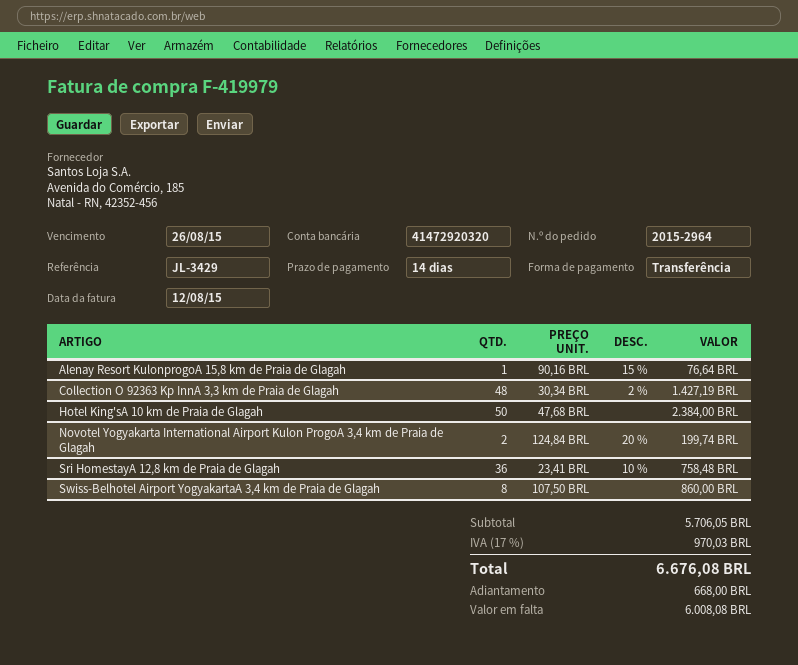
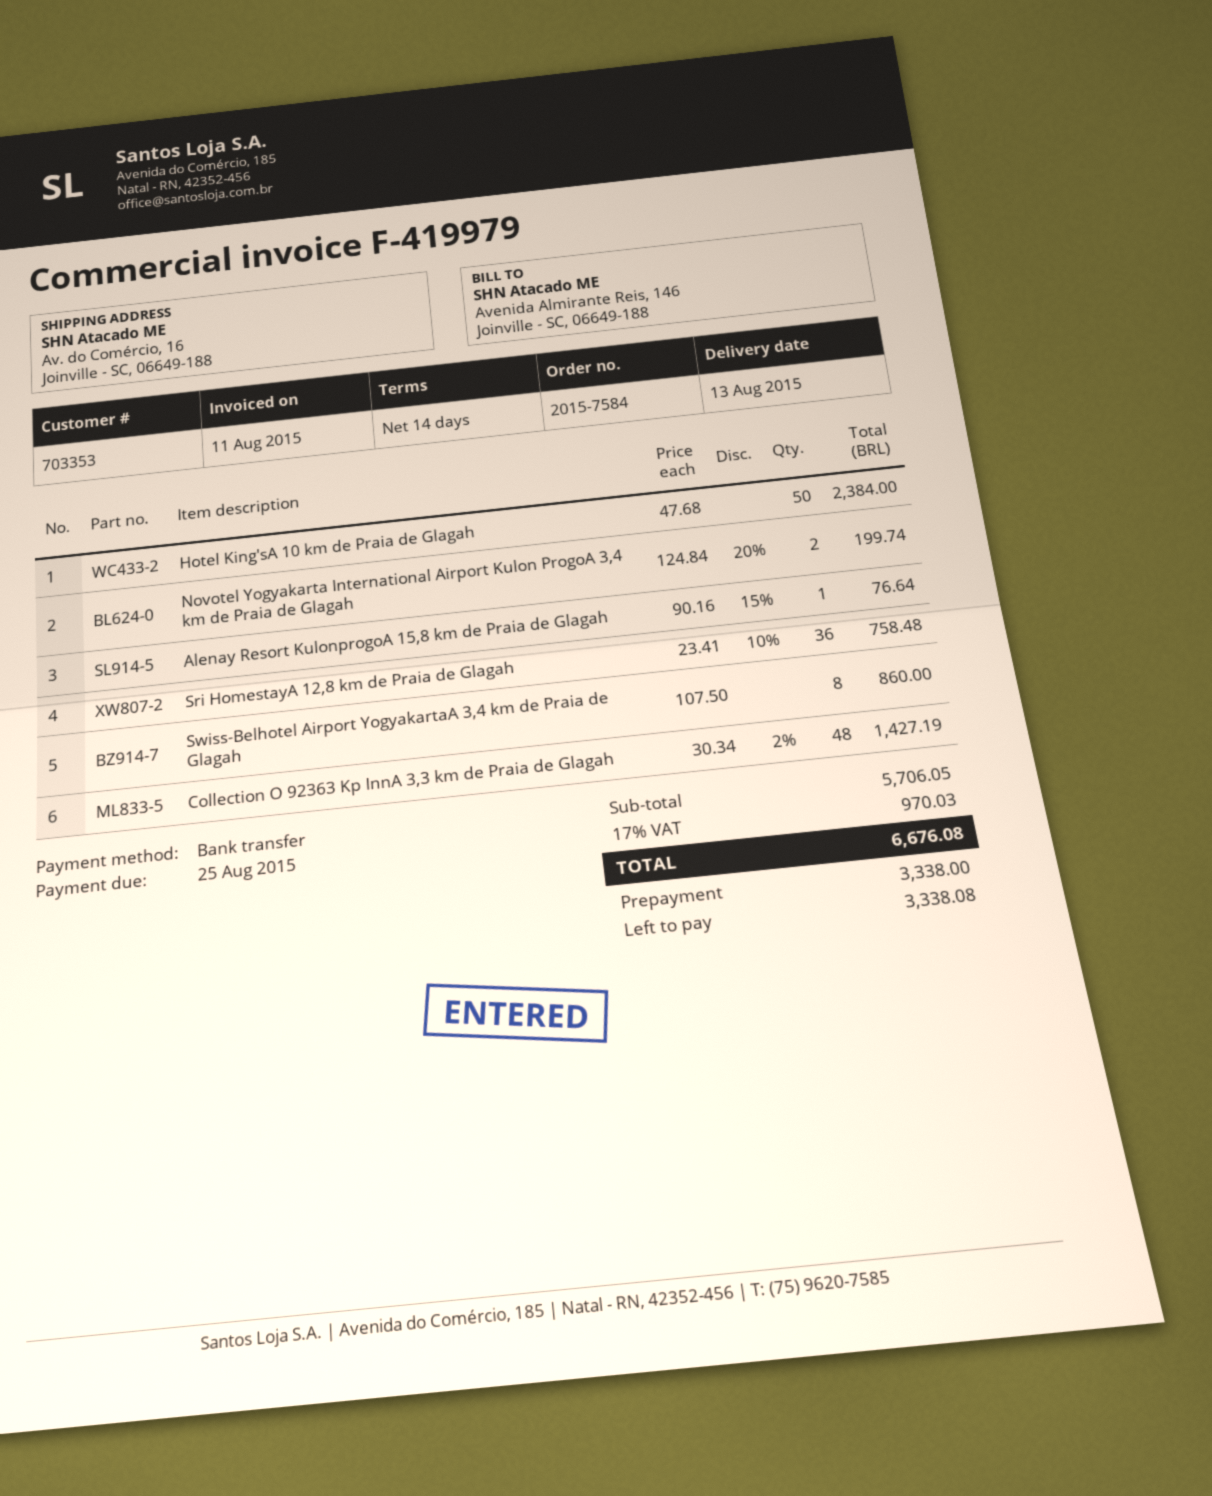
order number: 2015-2964 -> 2015-7584
invoice date: 2015-08-12 -> 2015-08-11
due date: 2015-08-26 -> 2015-08-25
deposit: 668.00 -> 3338.00
balance: 6008.08 -> 3338.08

